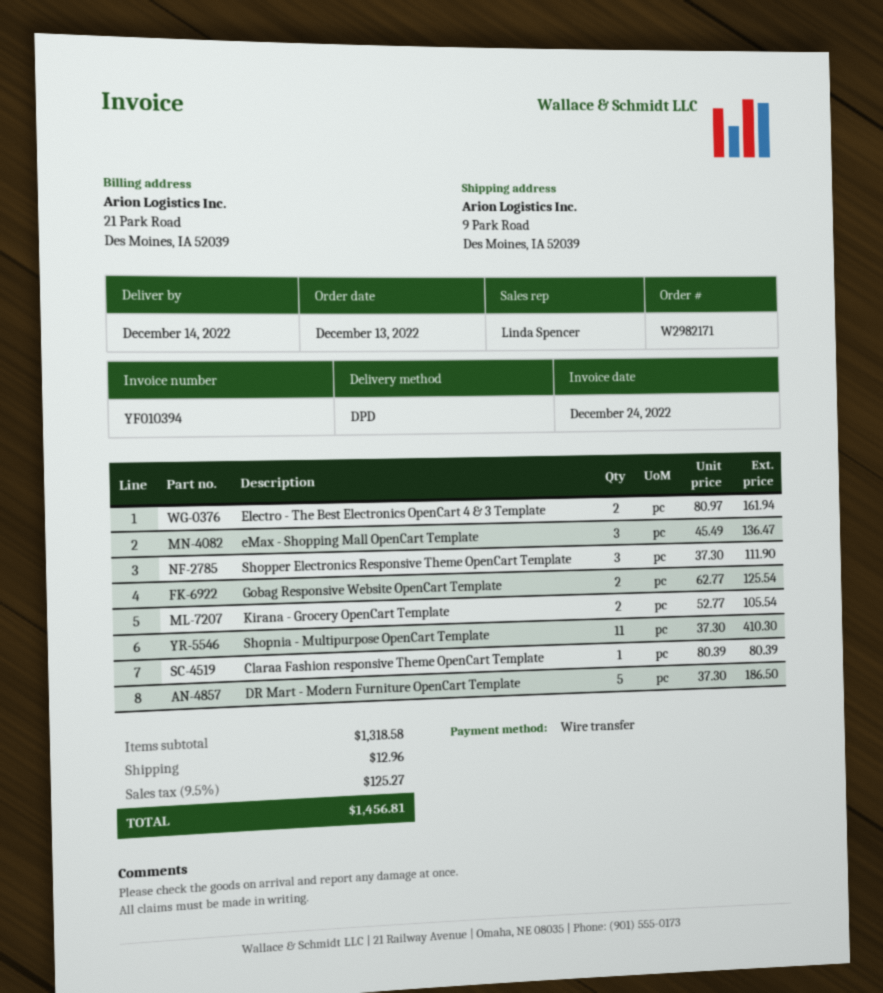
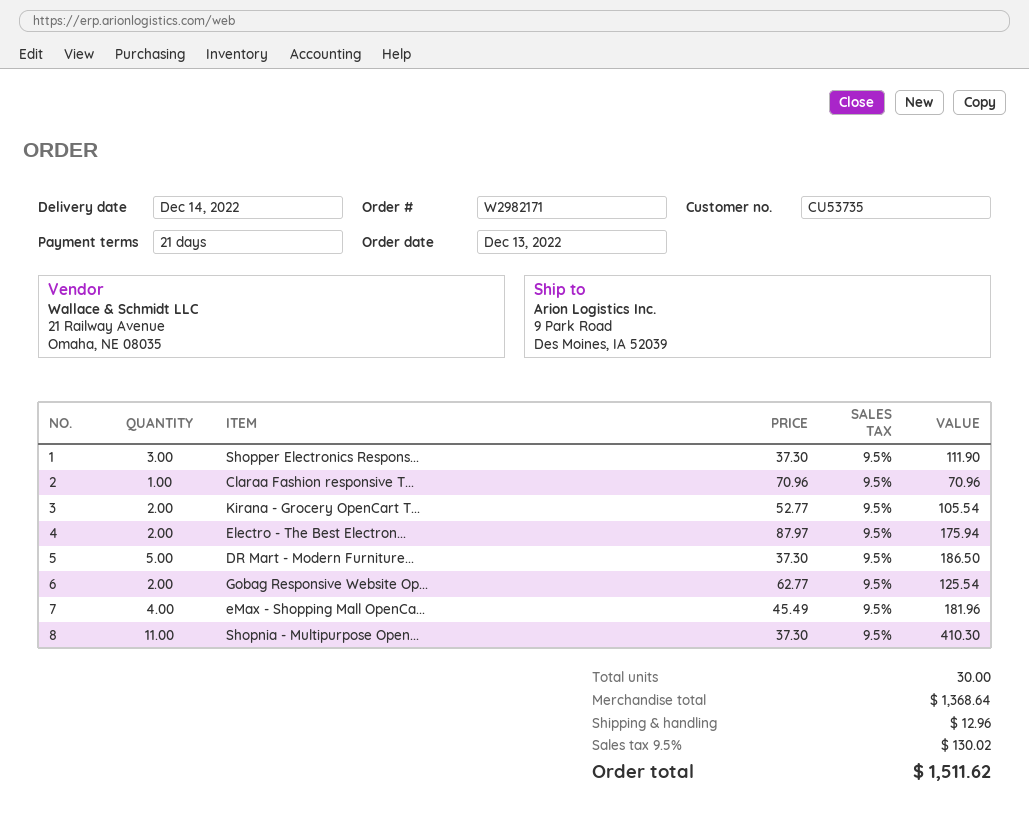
Electro - The Best Electronics OpenCart 4 & 3 Template: 2 x 80.97 = 161.94 -> 2 x 87.97 = 175.94
eMax - Shopping Mall OpenCart Template: 3 x 45.49 = 136.47 -> 4 x 45.49 = 181.96
Claraa Fashion responsive Theme OpenCart Template: 1 x 80.39 = 80.39 -> 1 x 70.96 = 70.96
subtotal: 1318.58 -> 1368.64
tax: 9.5% = 125.27 -> 9.5% = 130.02
total: 1456.81 -> 1511.62

